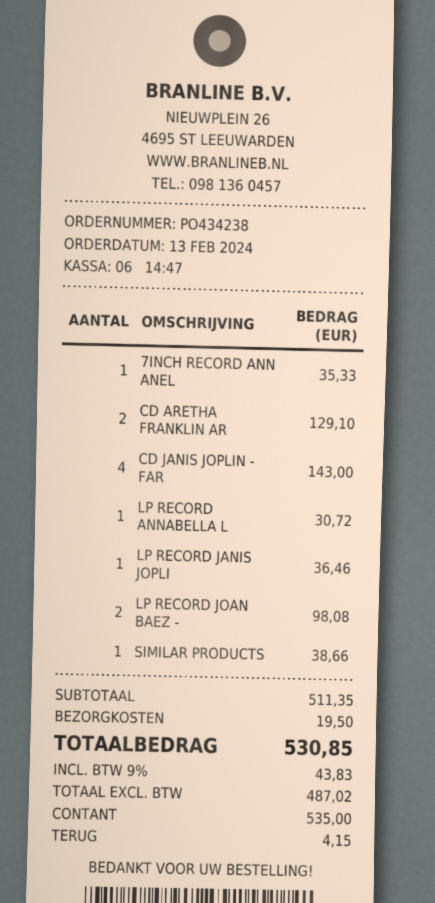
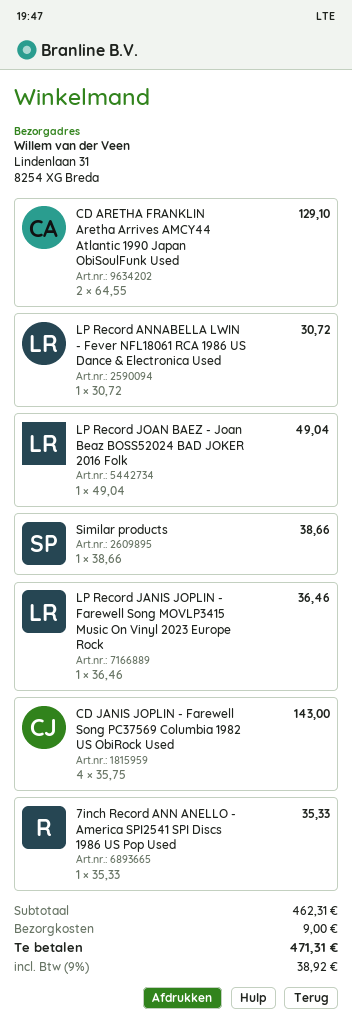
LP RECORD JOAN BAEZ -: 2 for 98.08 -> 1 for 49.04
subtotal: 511.35 -> 462.31
shipping: 19.50 -> 9.00
tax: 9% = 43.83 -> 9% = 38.92
total: 530.85 -> 471.31

